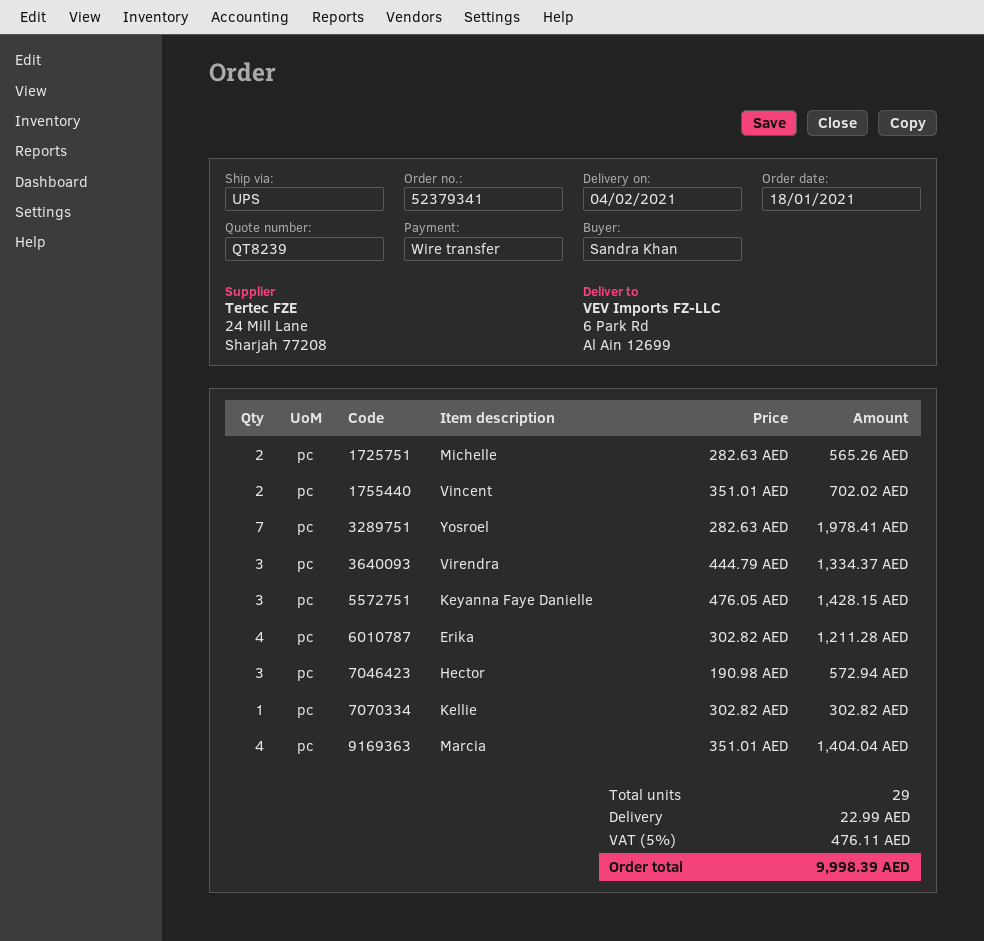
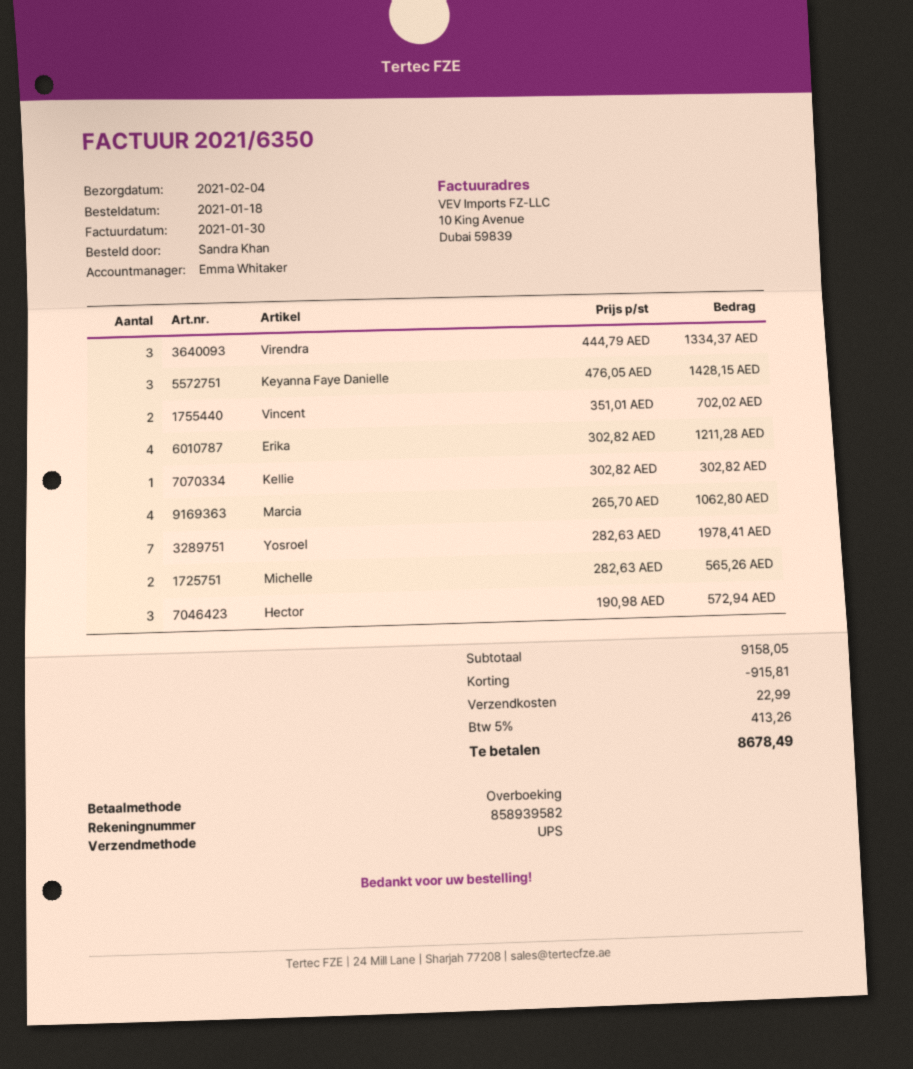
Marcia: 4 x 351.01 = 1404.04 -> 4 x 265.70 = 1062.80
discount: none -> 915.81
tax: 5% = 476.11 -> 5% = 413.26
total: 9998.39 -> 8678.49

